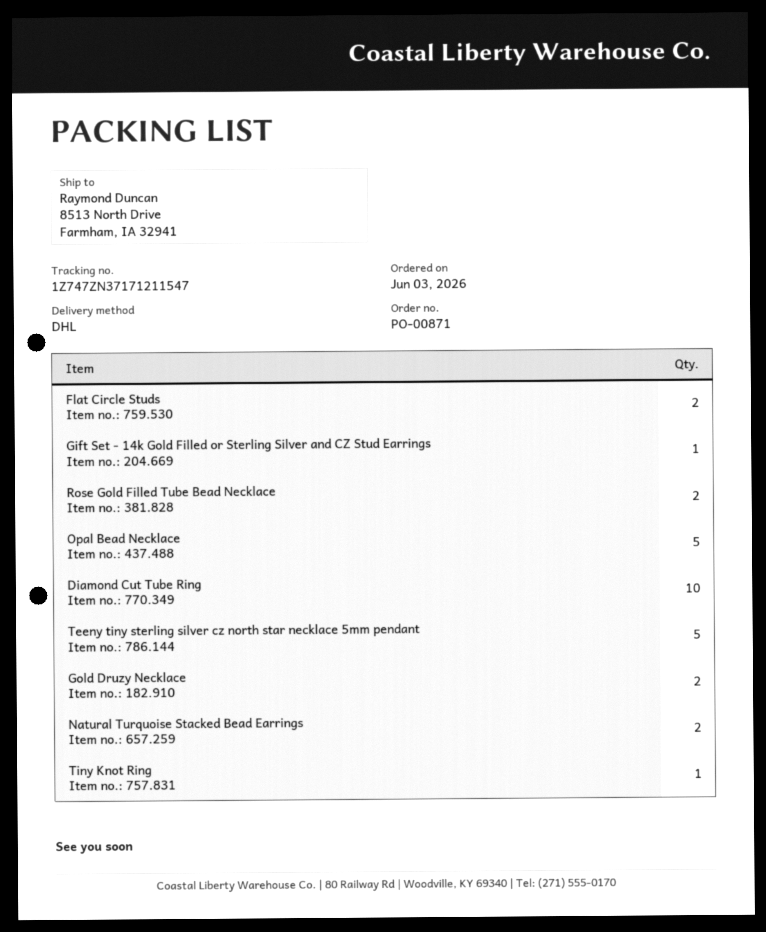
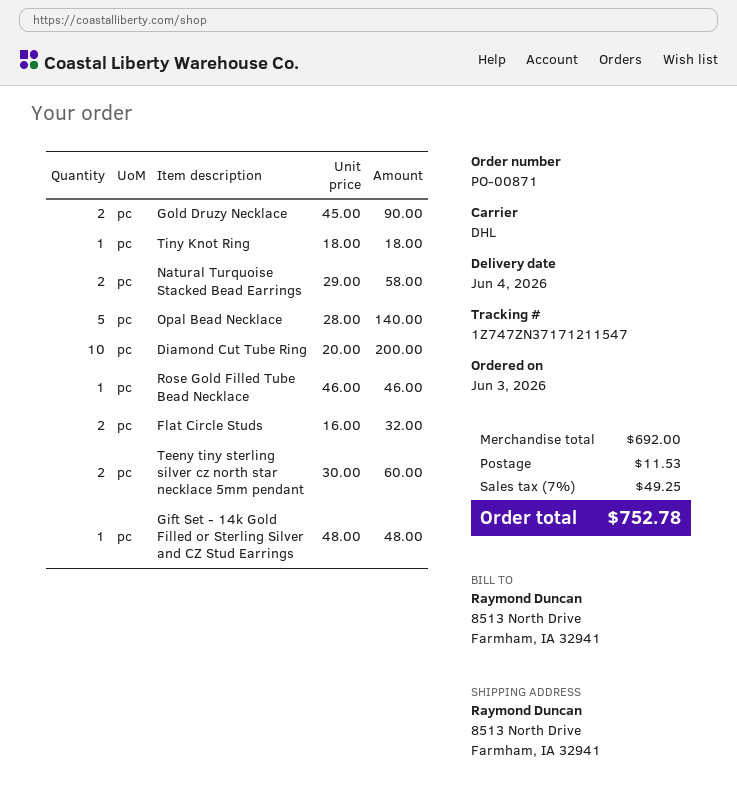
Rose Gold Filled Tube Bead Necklace: 2 -> 1
Teeny tiny sterling silver cz north star necklace 5mm pendant: 5 -> 2

